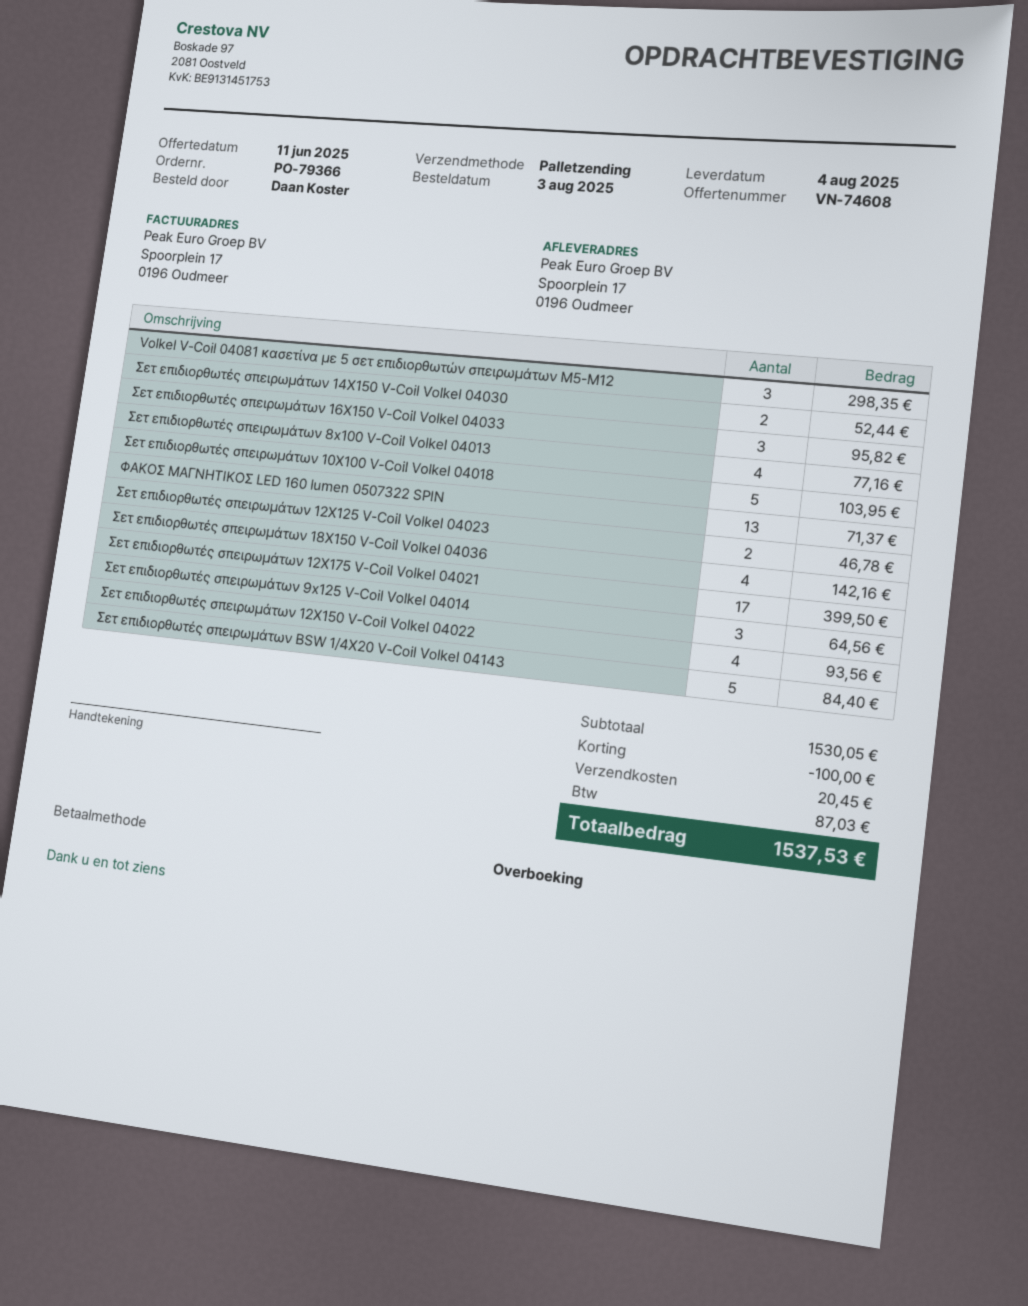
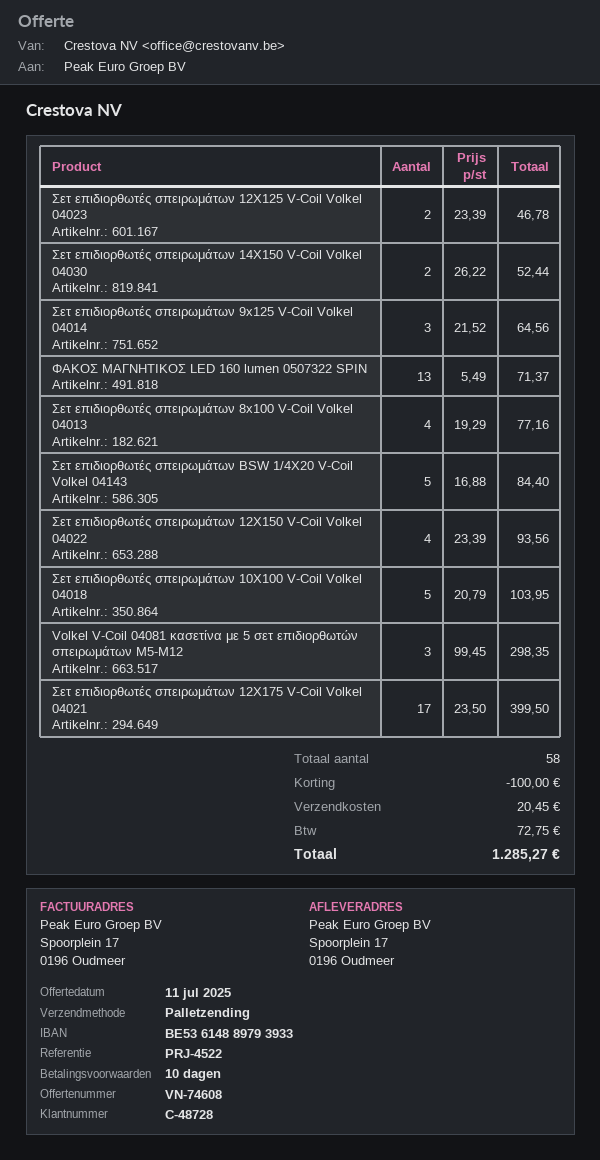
quote date: 2025-06-11 -> 2025-07-11
Σετ επιδιορθωτές σπειρωμάτων 16X150 V-Coil Volkel 04033: 3 for 95.82 -> none
Σετ επιδιορθωτές σπειρωμάτων 18X150 V-Coil Volkel 04036: 4 for 142.16 -> none
tax: 87.03 -> 72.75
total: 1537.53 -> 1285.27

